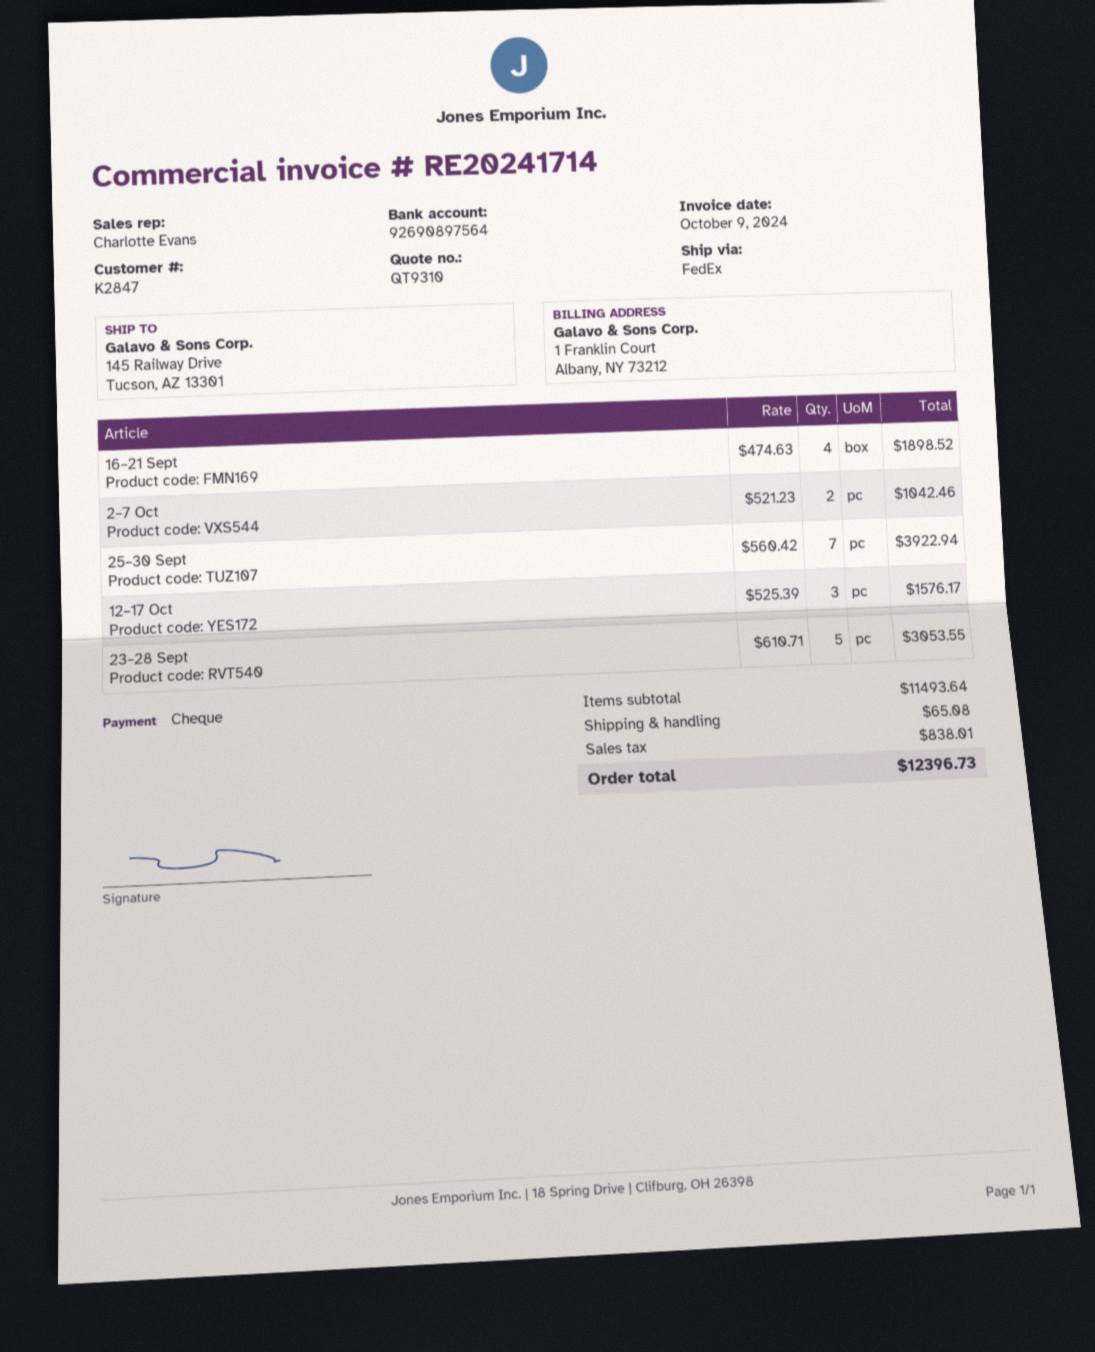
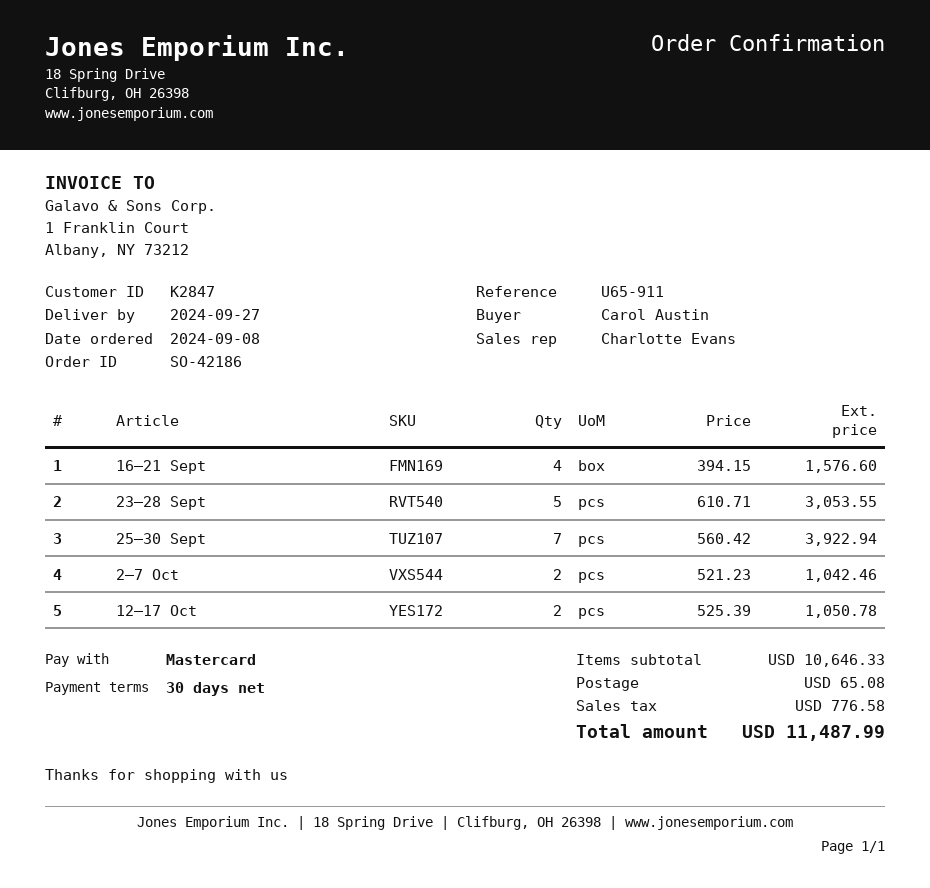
payment method: cheque -> Mastercard
16–21 Sept: 4 x 474.63 = 1898.52 -> 4 x 394.15 = 1576.60
12–17 Oct: 3 x 525.39 = 1576.17 -> 2 x 525.39 = 1050.78
subtotal: 11493.64 -> 10646.33
tax: 838.01 -> 776.58
total: 12396.73 -> 11487.99

